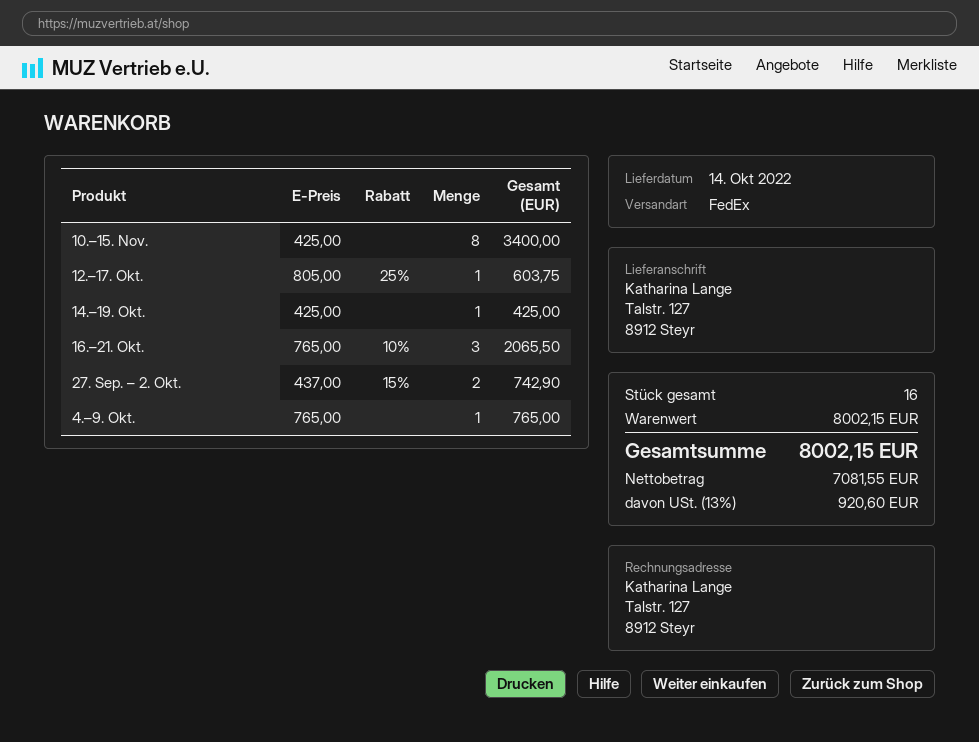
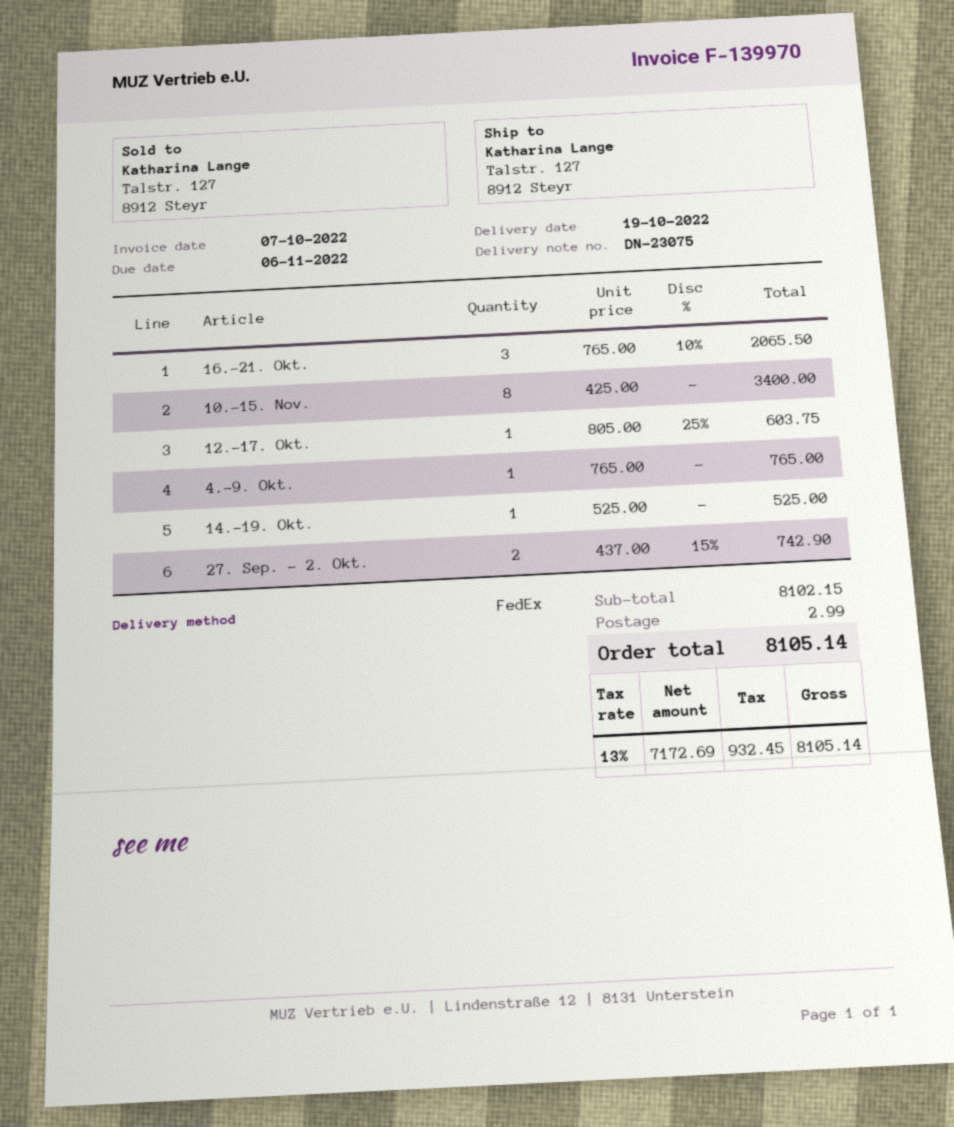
delivery date: 2022-10-14 -> 2022-10-19
14.–19. Okt.: 1 x 425.00 = 425.00 -> 1 x 525.00 = 525.00
subtotal: 8002.15 -> 8102.15
shipping: none -> 2.99
net: 7081.55 -> 7172.69
tax: 13% = 920.60 -> 13% = 932.45
total: 8002.15 -> 8105.14

